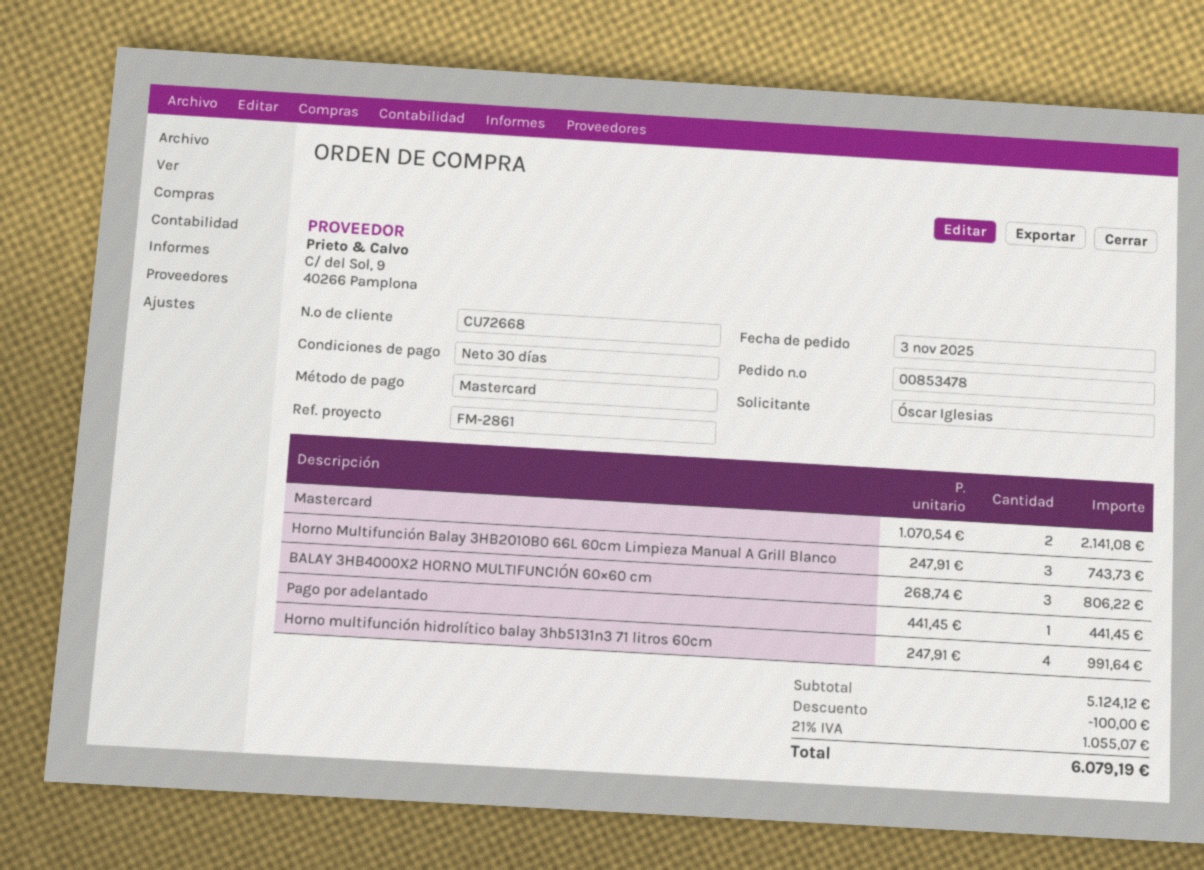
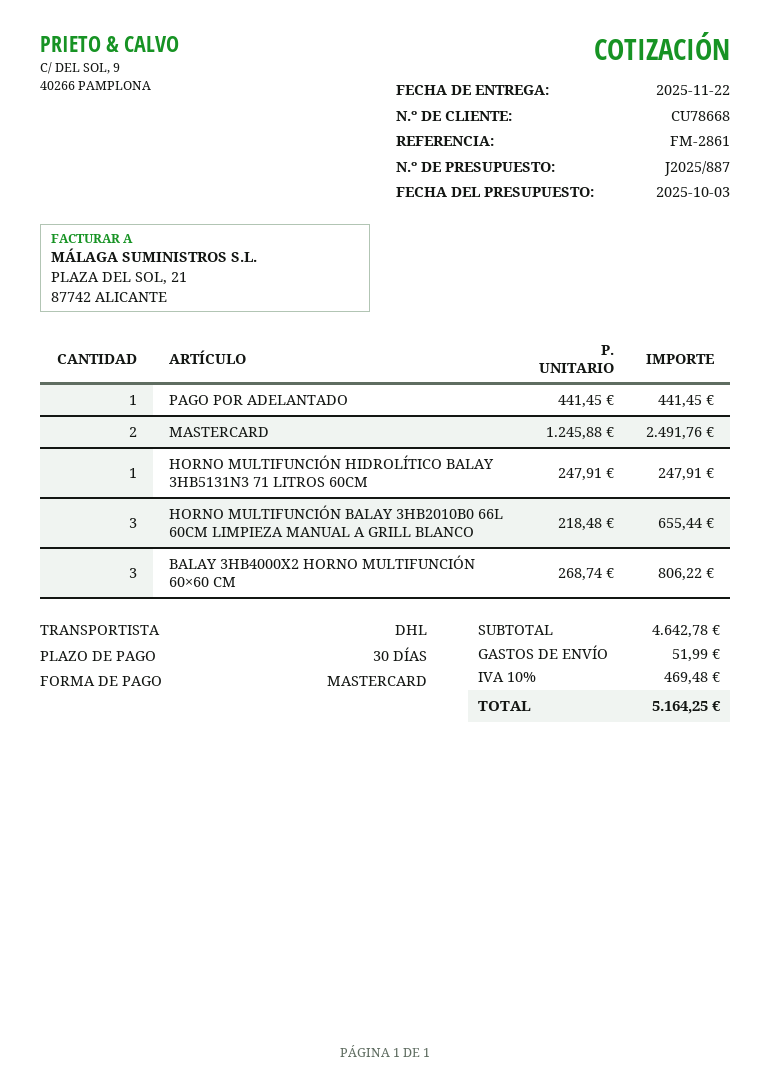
customer number: CU72668 -> CU78668
Mastercard: 2 x 1070.54 = 2141.08 -> 2 x 1245.88 = 2491.76
Horno Multifunción Balay 3HB2010B0 66L 60cm Limpieza Manual A Grill Blanco: 3 x 247.91 = 743.73 -> 3 x 218.48 = 655.44
Horno multifunción hidrolítico balay 3hb5131n3 71 litros 60cm: 4 x 247.91 = 991.64 -> 1 x 247.91 = 247.91
subtotal: 5124.12 -> 4642.78
discount: 100.00 -> none
shipping: none -> 51.99
tax: 21% = 1055.07 -> 10% = 469.48
total: 6079.19 -> 5164.25

